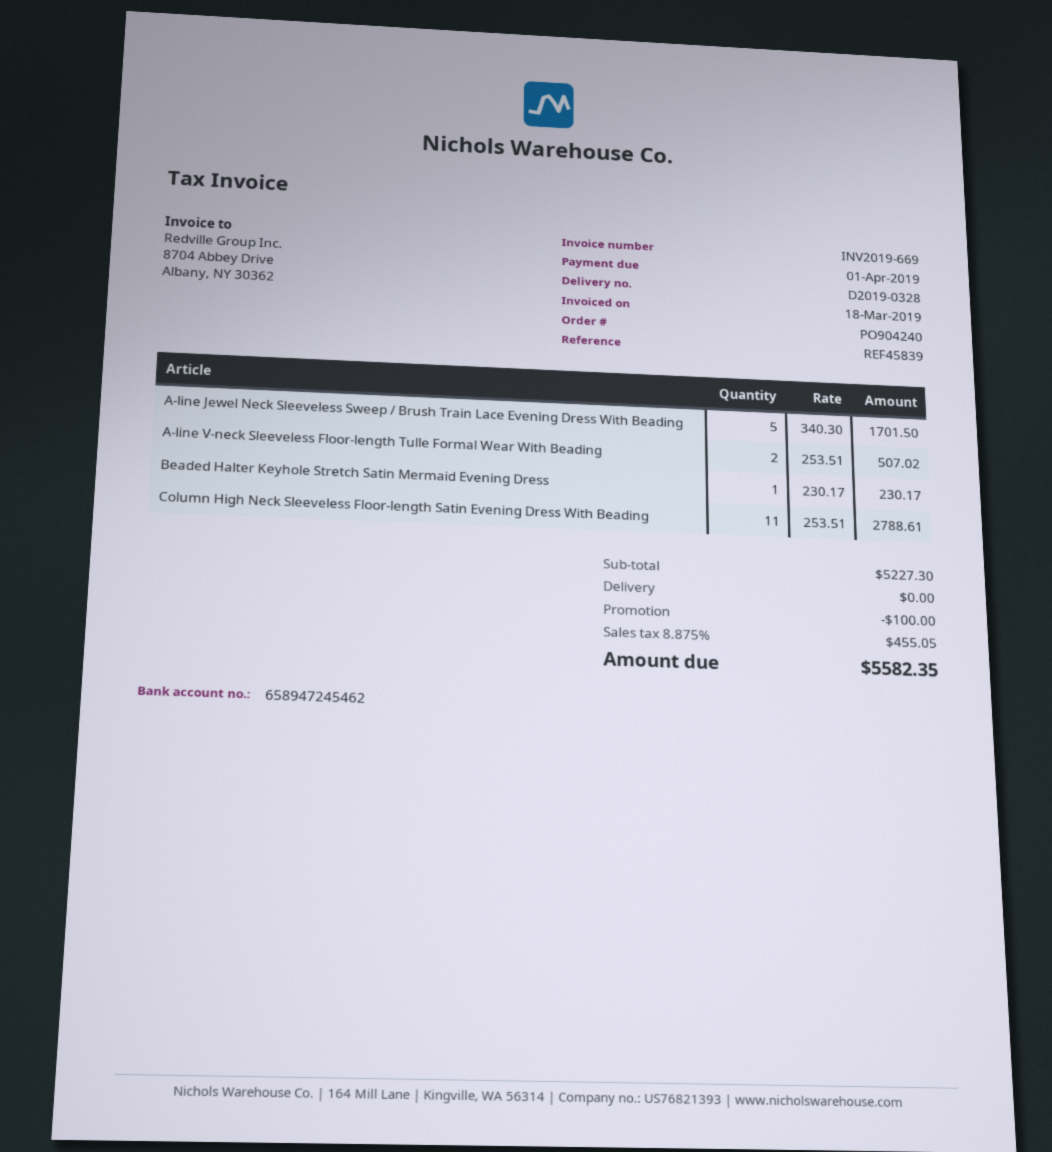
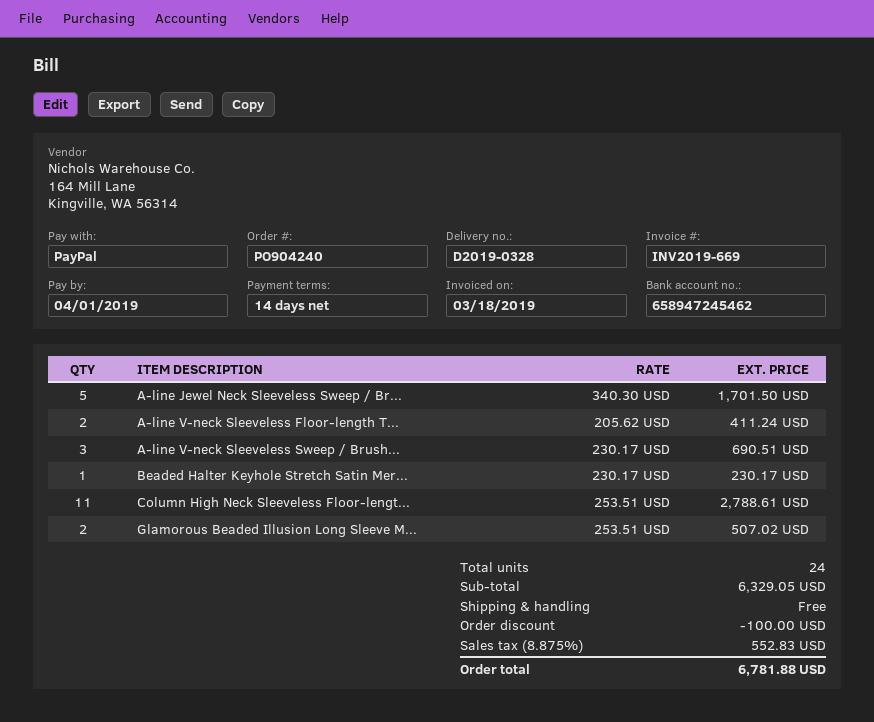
A-line V-neck Sleeveless Floor-length Tulle Formal Wear With Beading: 2 x 253.51 = 507.02 -> 2 x 205.62 = 411.24
A-line V-neck Sleeveless Sweep / Brush...: none -> 3 x 230.17 = 690.51
Glamorous Beaded Illusion Long Sleeve M...: none -> 2 x 253.51 = 507.02
subtotal: 5227.30 -> 6329.05
tax: 8.875% = 455.05 -> 8.875% = 552.83
total: 5582.35 -> 6781.88

